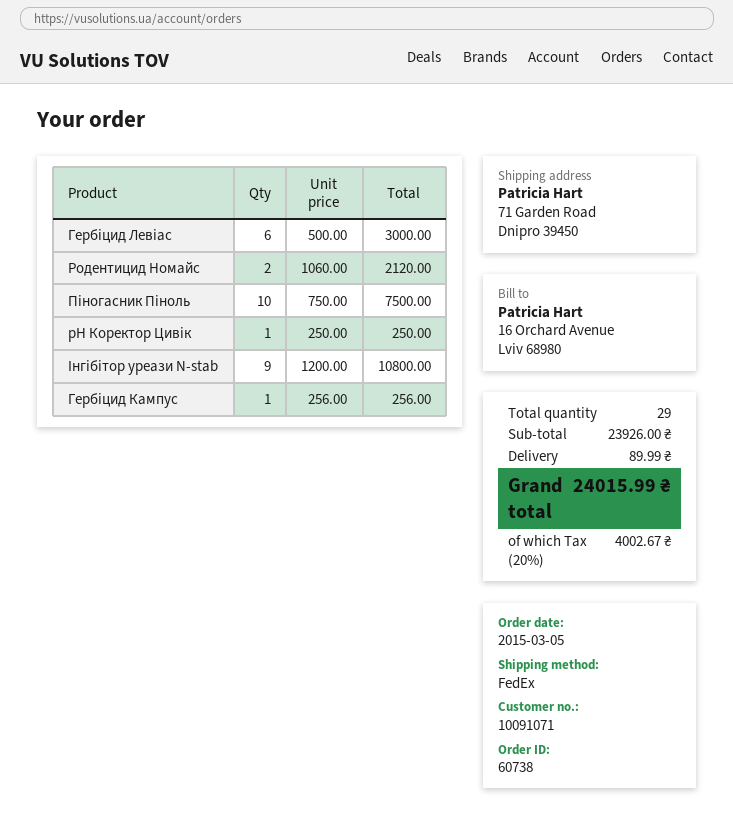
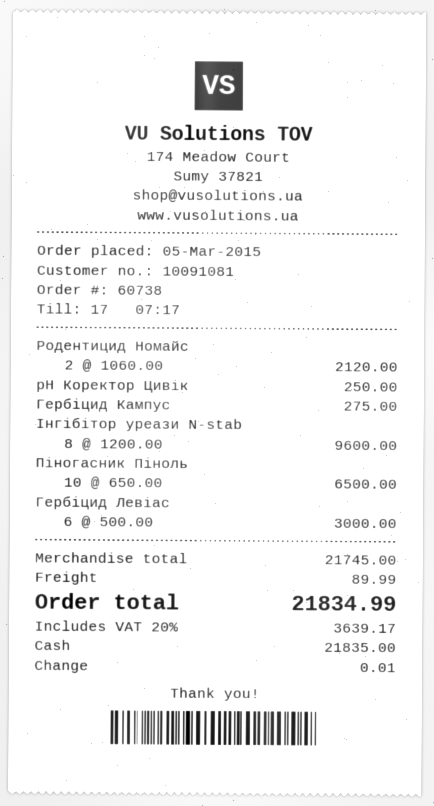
customer number: 10091071 -> 10091081
Піногасник Піноль: 10 x 750.00 = 7500.00 -> 10 x 650.00 = 6500.00
Інгібітор уреази N-stab: 9 x 1200.00 = 10800.00 -> 8 x 1200.00 = 9600.00
Гербіцид Кампус: 1 x 256.00 = 256.00 -> 1 x 275.00 = 275.00
subtotal: 23926.00 -> 21745.00
tax: 20% = 4002.67 -> 20% = 3639.17
total: 24015.99 -> 21834.99

